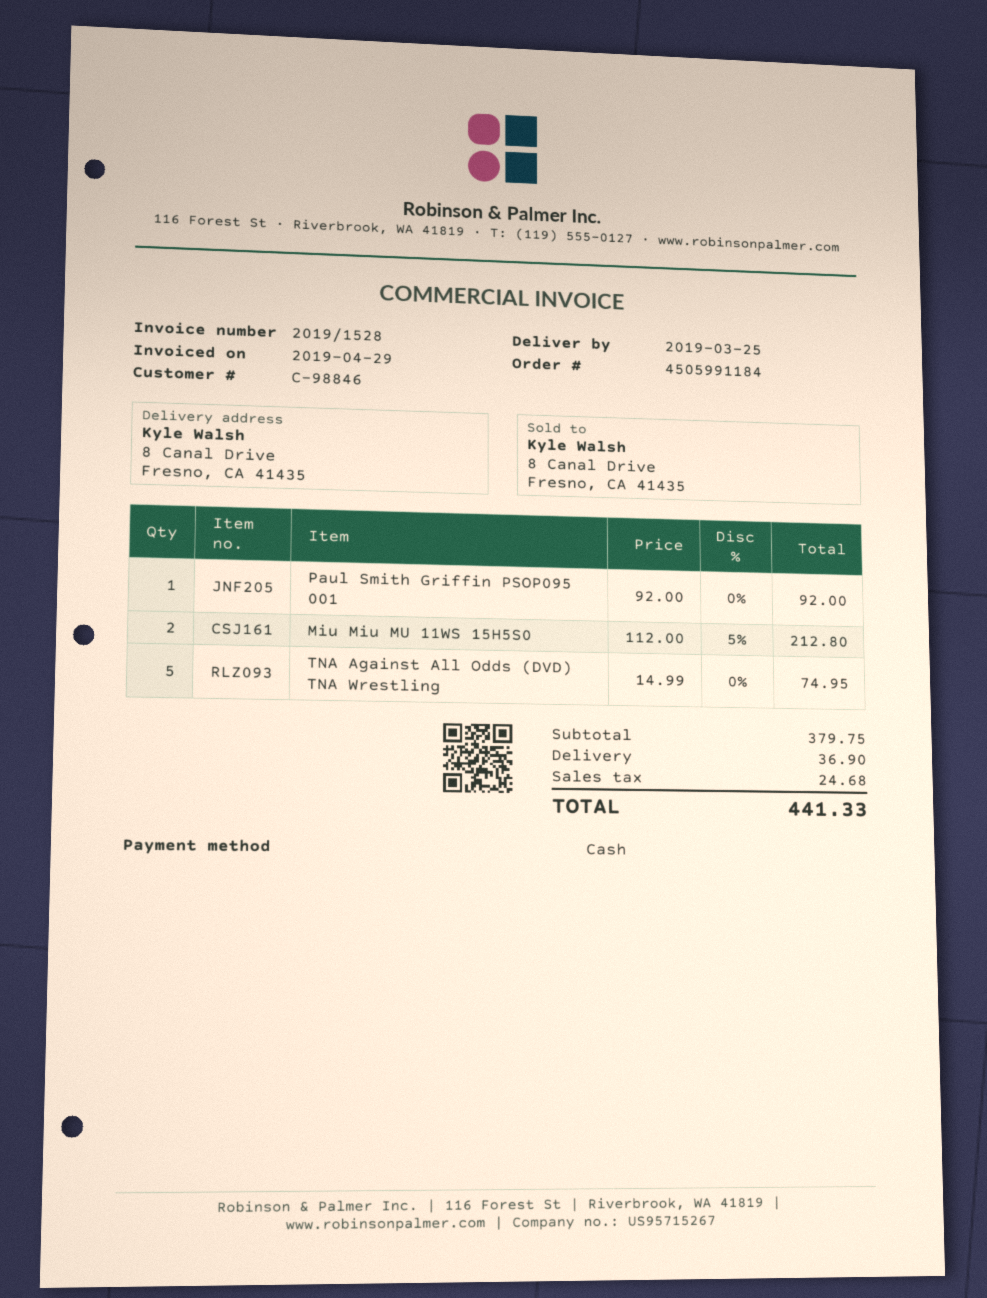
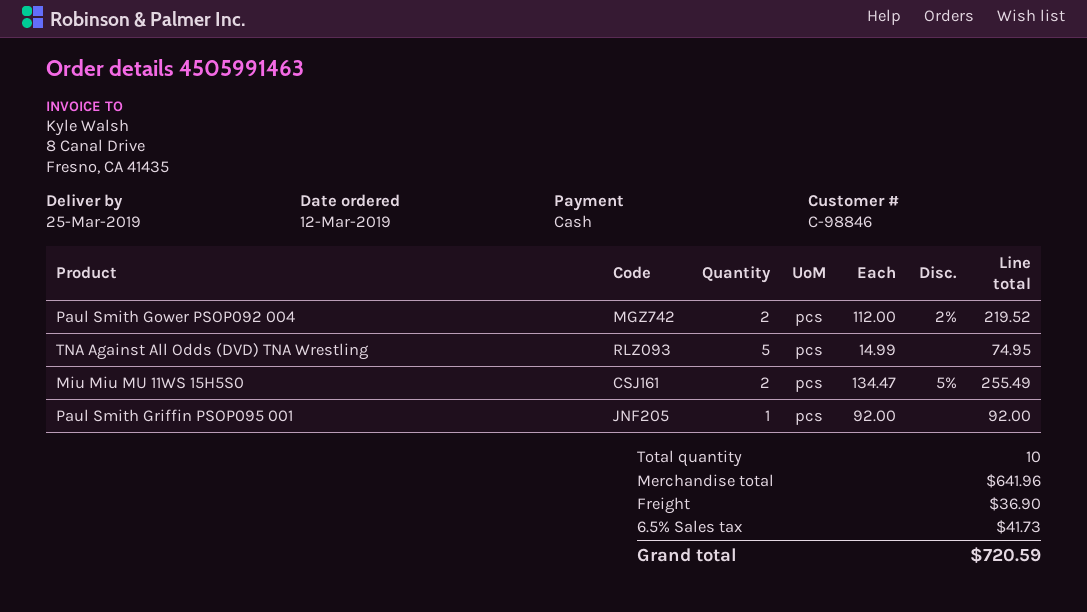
order number: 4505991184 -> 4505991463
Miu Miu MU 11WS 15H5S0: 2 x 112.00 - 5% = 212.80 -> 2 x 134.47 - 5% = 255.49
Paul Smith Gower PSOP092 004: none -> 2 x 112.00 - 2% = 219.52
subtotal: 379.75 -> 641.96
tax: 24.68 -> 41.73
total: 441.33 -> 720.59

